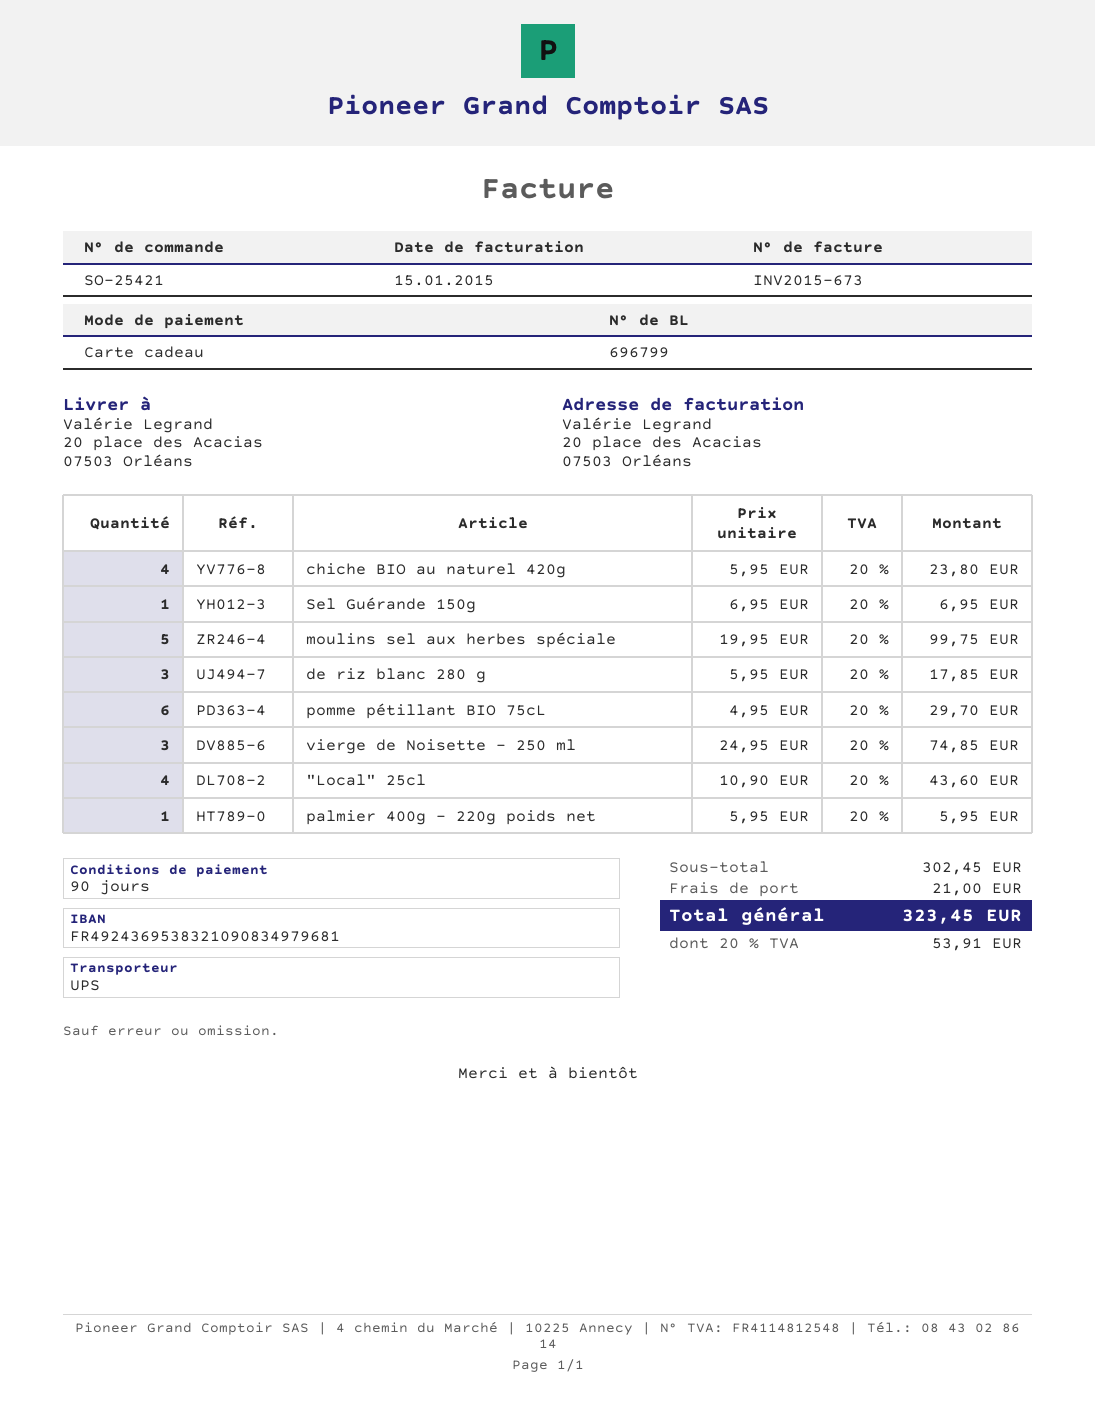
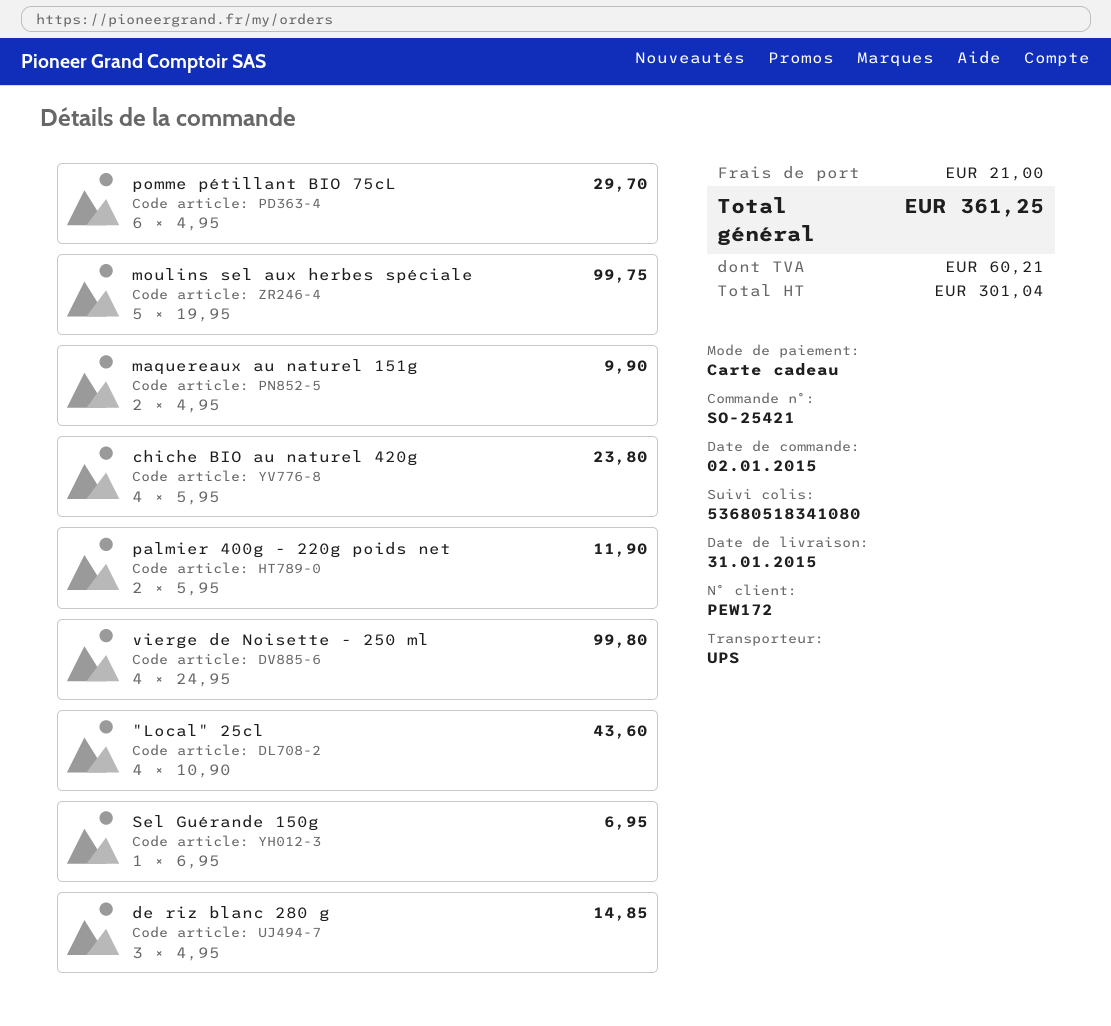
de riz blanc 280 g: 3 x 5.95 = 17.85 -> 3 x 4.95 = 14.85
vierge de Noisette - 250 ml: 3 x 24.95 = 74.85 -> 4 x 24.95 = 99.80
palmier 400g - 220g poids net: 1 x 5.95 = 5.95 -> 2 x 5.95 = 11.90
maquereaux au naturel 151g: none -> 2 x 4.95 = 9.90
tax: 53.91 -> 60.21
total: 323.45 -> 361.25

